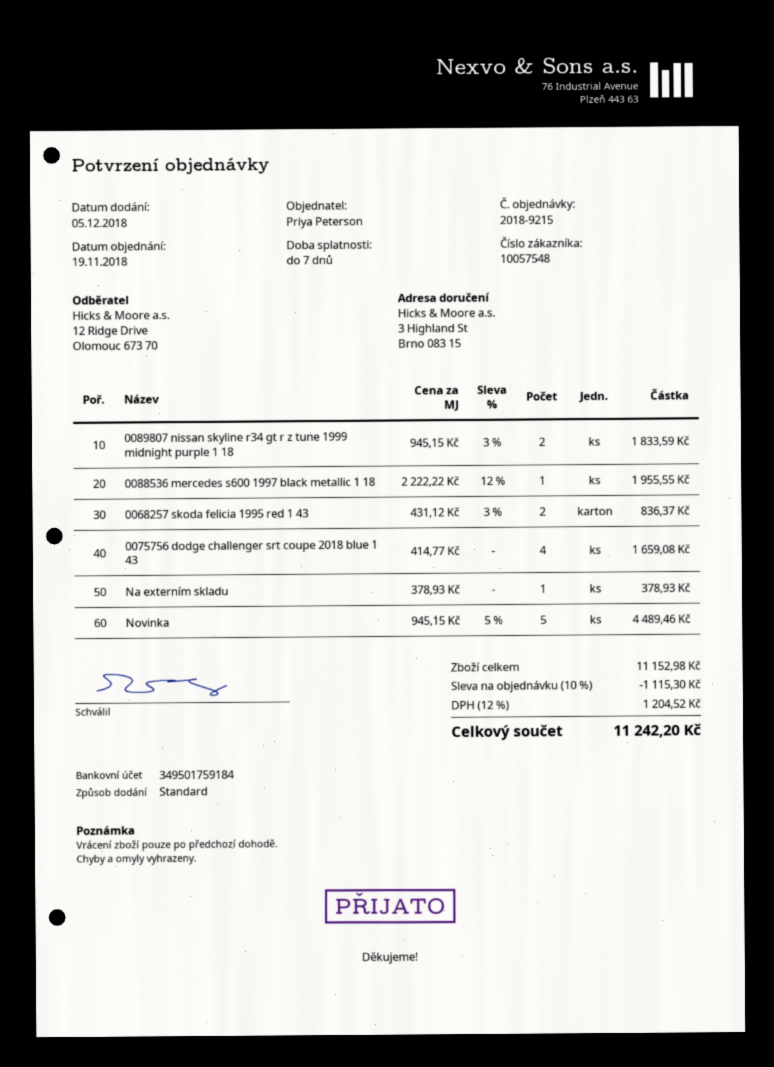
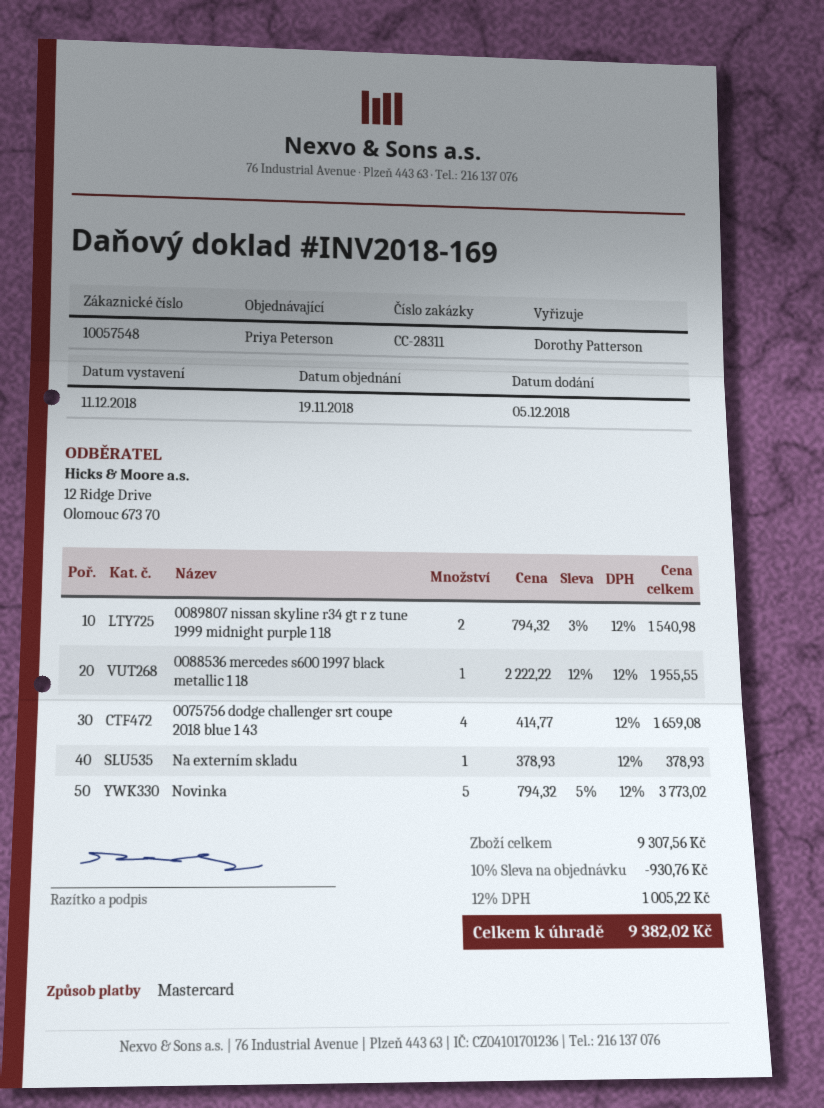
0089807 nissan skyline r34 gt r z tune 1999 midnight purple 1 18: 2 x 945.15 - 3% = 1833.59 -> 2 x 794.32 - 3% = 1540.98
0068257 skoda felicia 1995 red 1 43: 2 x 431.12 - 3% = 836.37 -> none
Novinka: 5 x 945.15 - 5% = 4489.46 -> 5 x 794.32 - 5% = 3773.02
subtotal: 11152.98 -> 9307.56
discount: 10% = 1115.30 -> 10% = 930.76
tax: 12% = 1204.52 -> 12% = 1005.22
total: 11242.20 -> 9382.02

